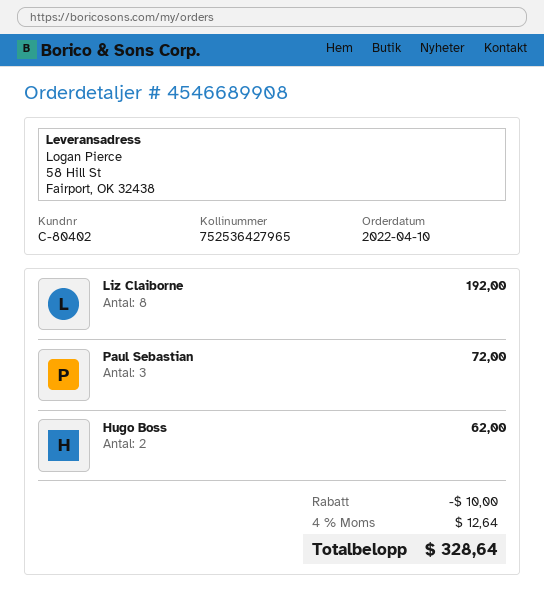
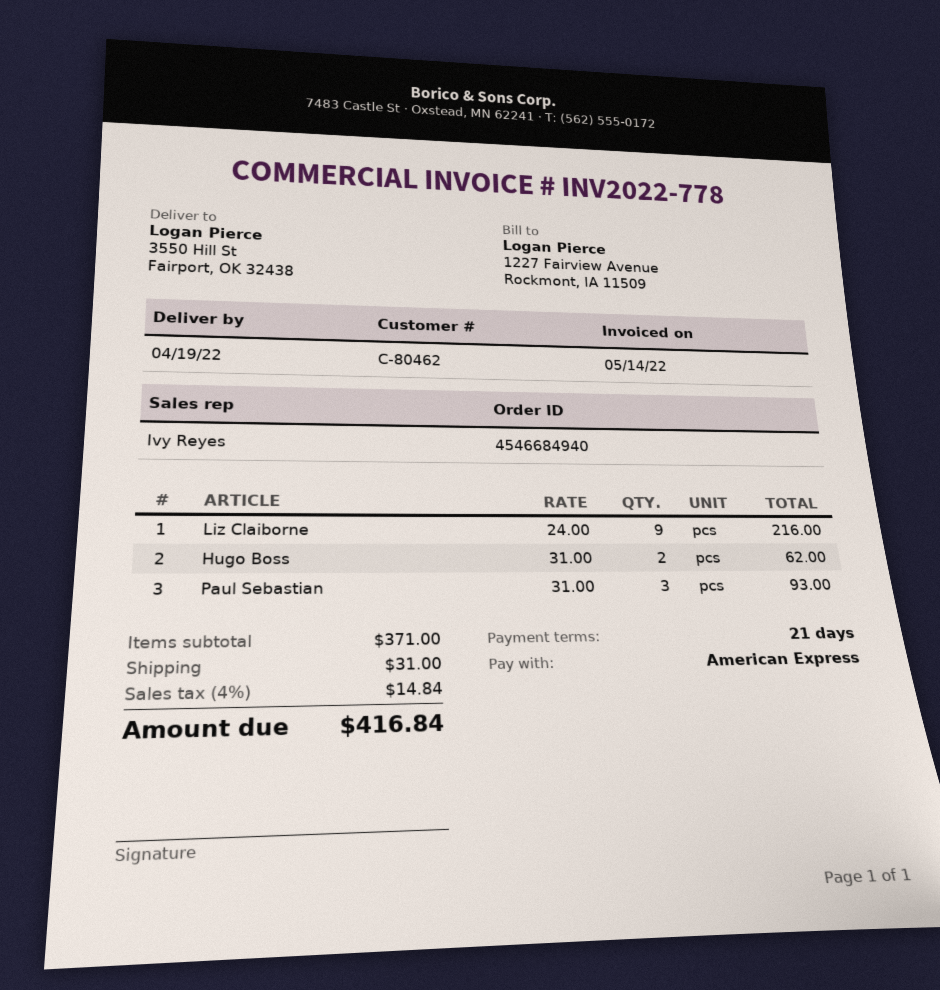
order number: 4546689908 -> 4546684940
customer number: C-80402 -> C-80462
ship to: 58 Hill St, Fairport, OK 32438 -> 3550 Hill St, Fairport, OK 32438
Liz Claiborne: 8 for 192.00 -> 9 for 216.00
Paul Sebastian: 3 for 72.00 -> 3 for 93.00
discount: 10.00 -> none
shipping: none -> 31.00
tax: 4% = 12.64 -> 4% = 14.84
total: 328.64 -> 416.84

